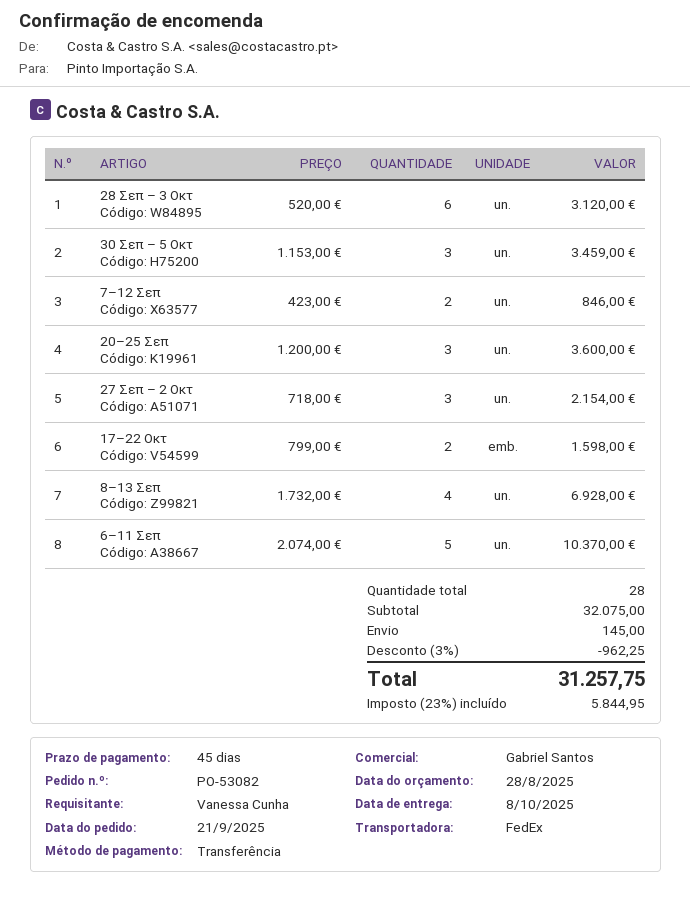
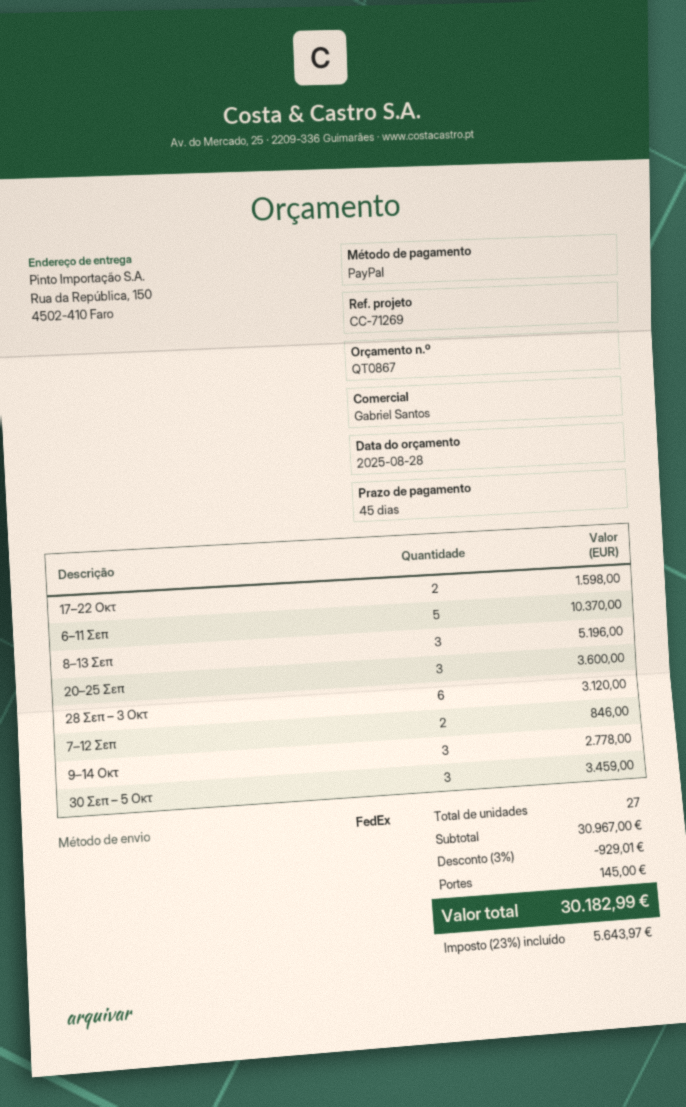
payment method: bank transfer -> PayPal
27 Σεπ – 2 Οκτ: 3 for 2154.00 -> none
8–13 Σεπ: 4 for 6928.00 -> 3 for 5196.00
9–14 Οκτ: none -> 3 for 2778.00
total quantity: 28 -> 27
subtotal: 32075.00 -> 30967.00
discount: 3% = 962.25 -> 3% = 929.01
tax: 23% = 5844.95 -> 23% = 5643.97
total: 31257.75 -> 30182.99

